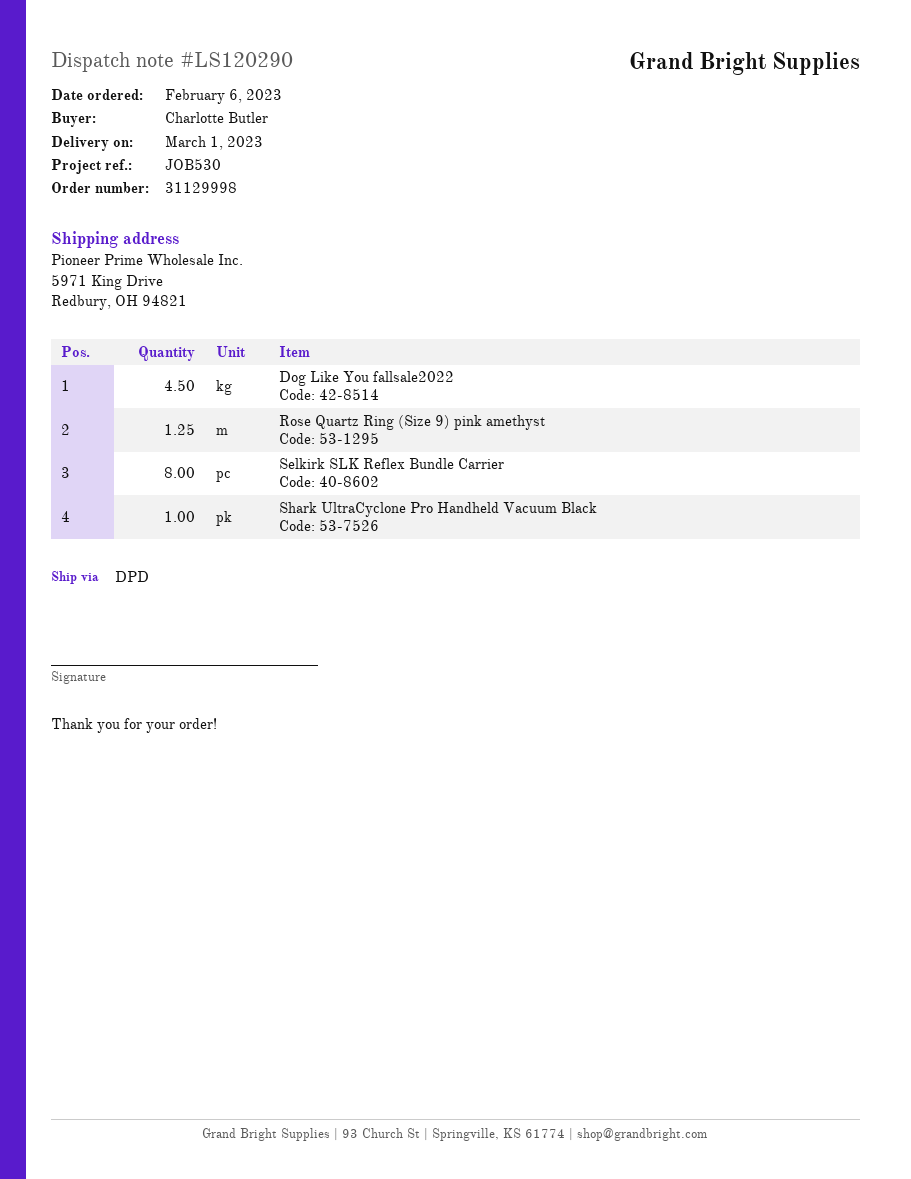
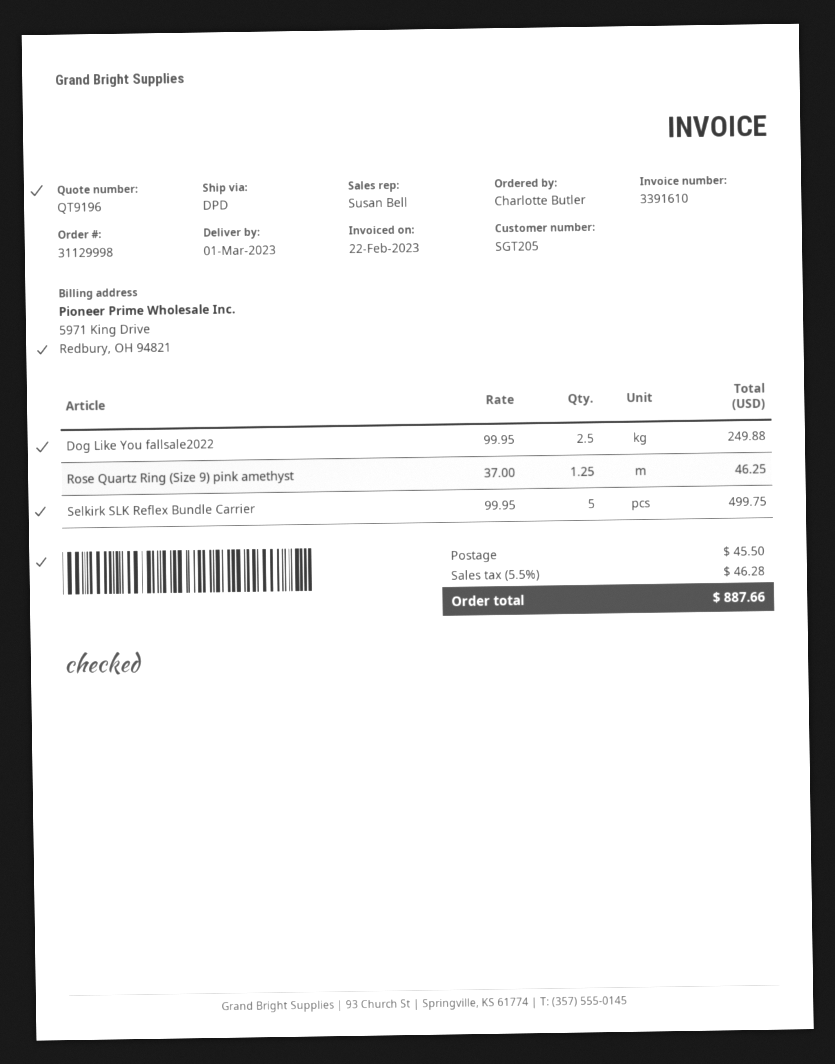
Dog Like You fallsale2022: 4.5 -> 2.5
Selkirk SLK Reflex Bundle Carrier: 8 -> 5
Shark UltraCyclone Pro Handheld Vacuum Black: 1 -> none

